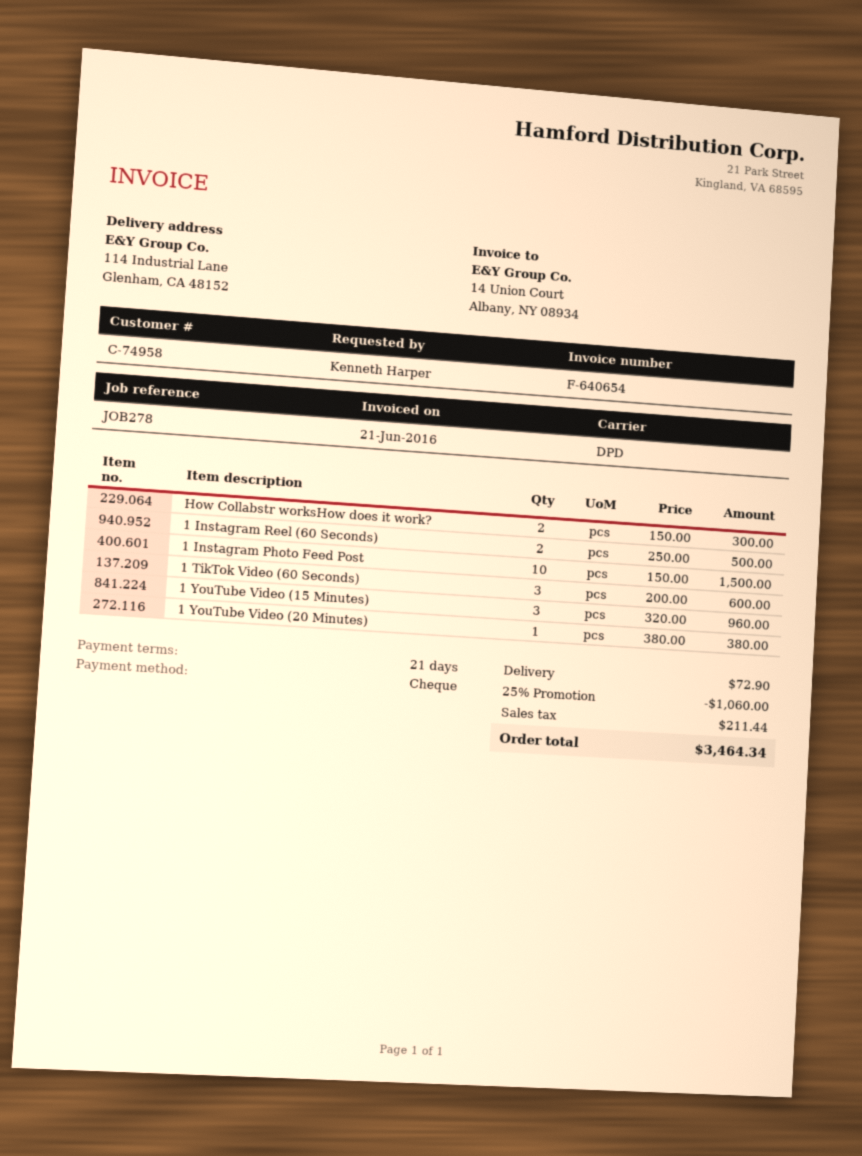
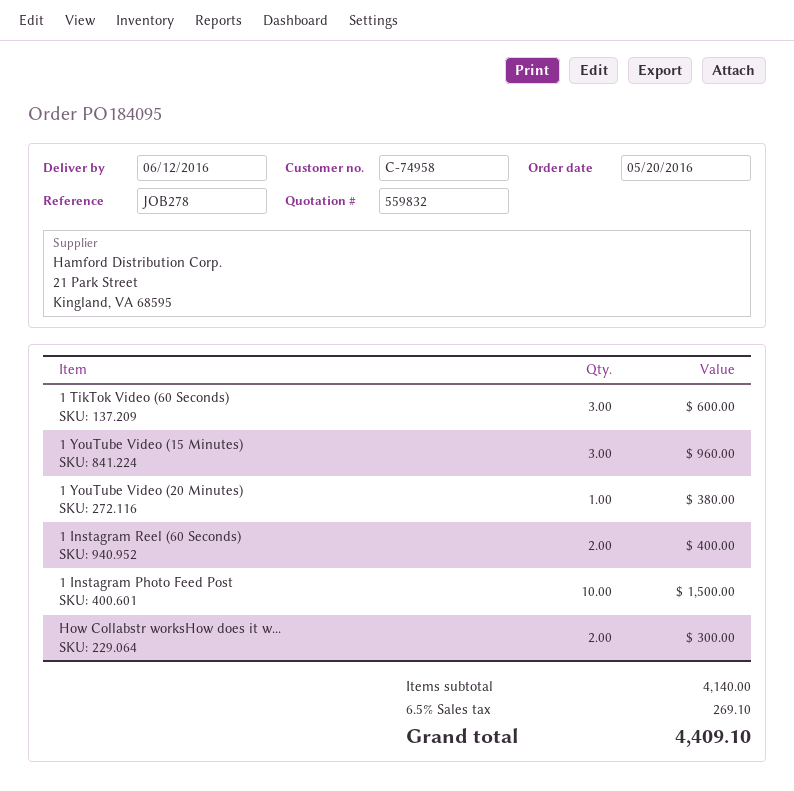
1 Instagram Reel (60 Seconds): 2 for 500.00 -> 2 for 400.00
discount: 25% = 1060.00 -> none
shipping: 72.90 -> none
tax: 211.44 -> 269.10
total: 3464.34 -> 4409.10

